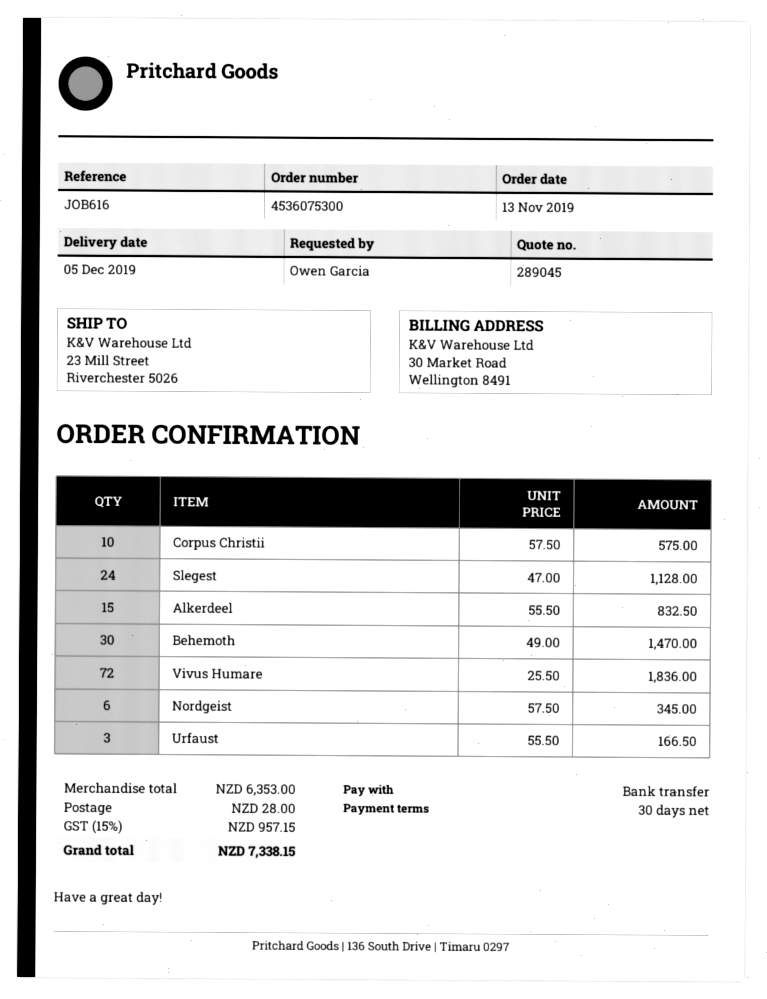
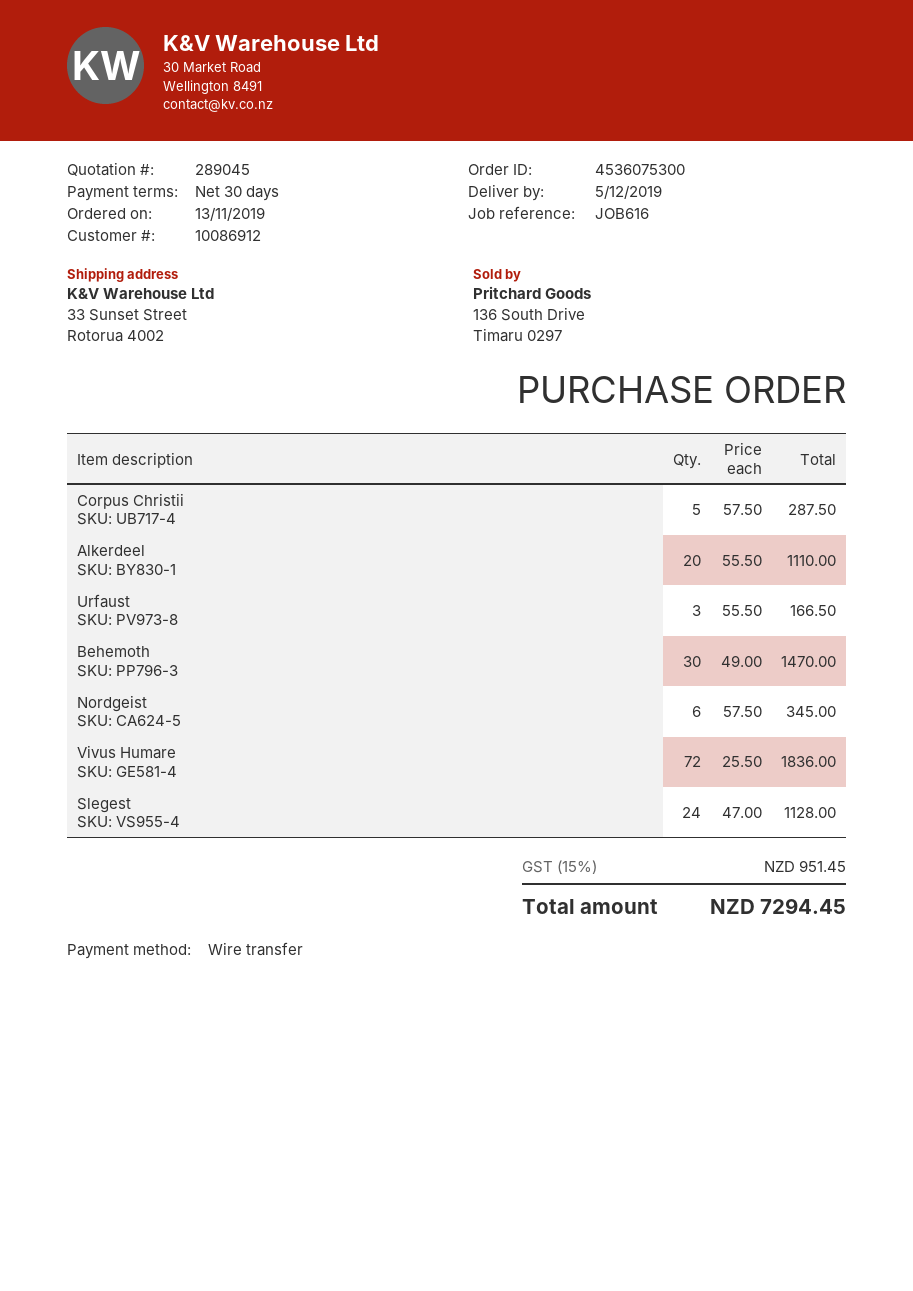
ship to: 23 Mill Street, Riverchester 5026 -> 33 Sunset Street, Rotorua 4002
Corpus Christii: 10 x 57.50 = 575.00 -> 5 x 57.50 = 287.50
Alkerdeel: 15 x 55.50 = 832.50 -> 20 x 55.50 = 1110.00
shipping: 28.00 -> none
tax: 15% = 957.15 -> 15% = 951.45
total: 7338.15 -> 7294.45

